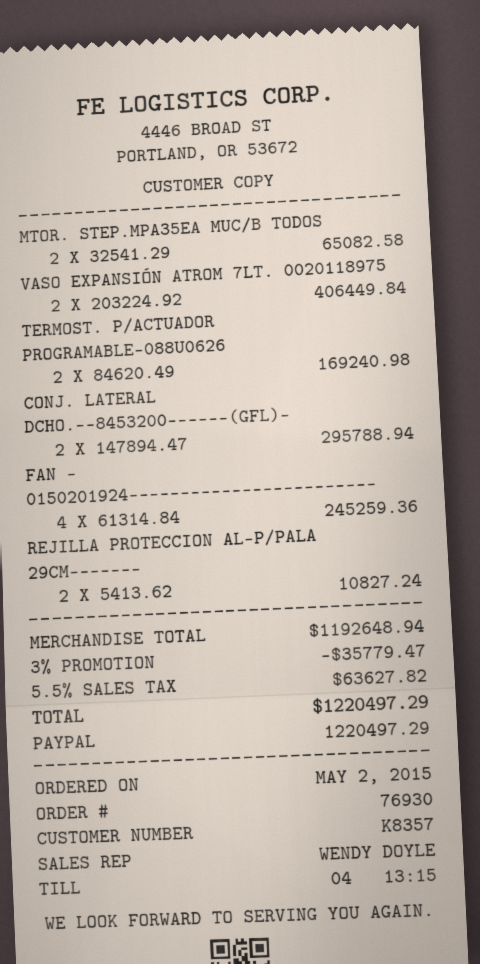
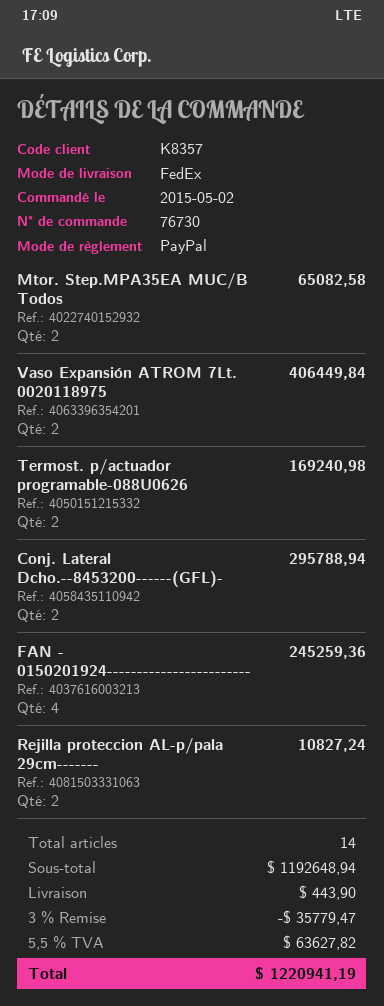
order number: 76930 -> 76730
shipping: none -> 443.90
total: 1220497.29 -> 1220941.19

